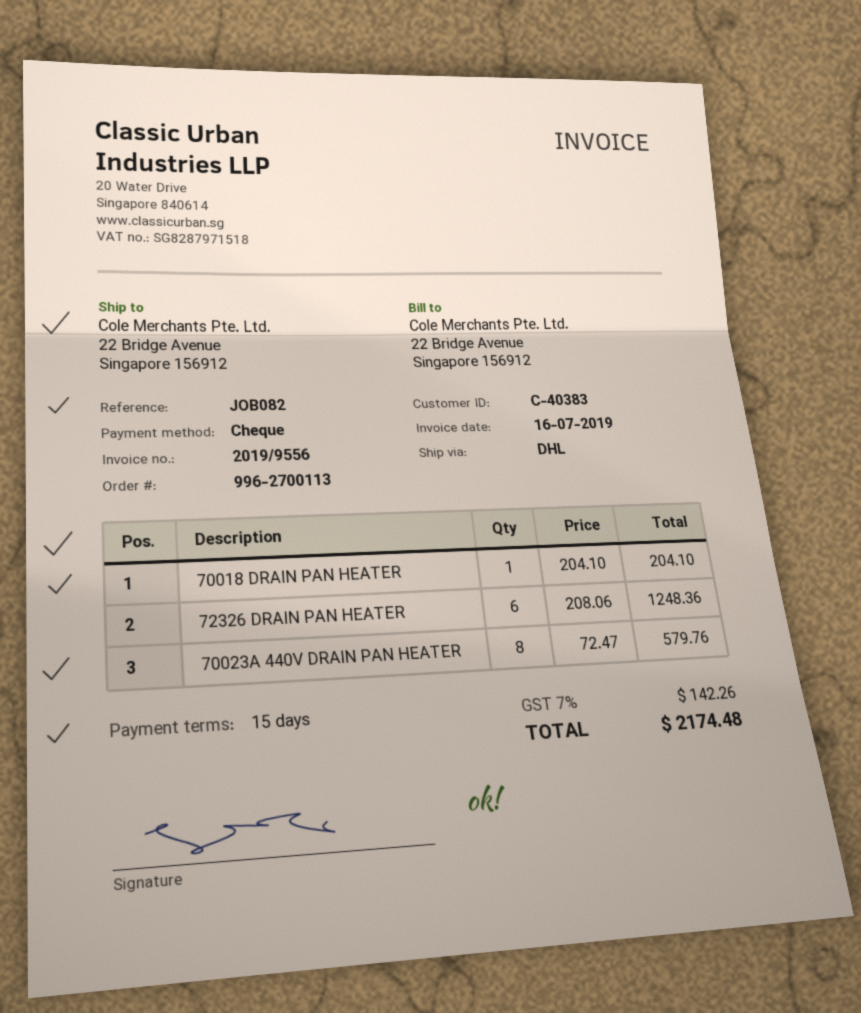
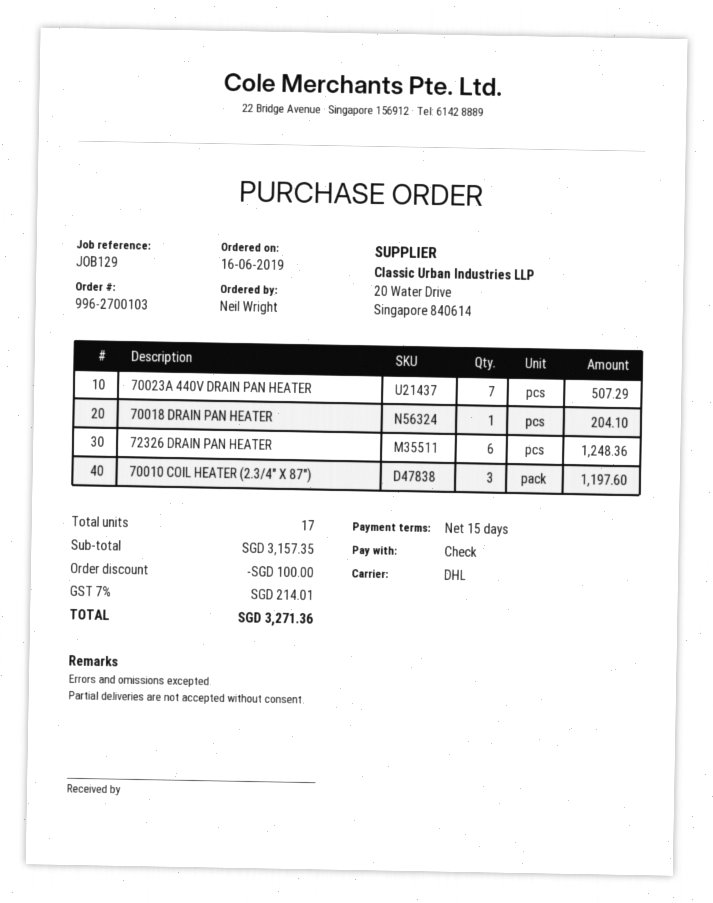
order number: 996-2700113 -> 996-2700103
reference: JOB082 -> JOB129
70023A 440V DRAIN PAN HEATER: 8 for 579.76 -> 7 for 507.29
70010 COIL HEATER (2.3/4″ X 87″): none -> 3 for 1197.60
discount: none -> 100.00
tax: 7% = 142.26 -> 7% = 214.01
total: 2174.48 -> 3271.36

